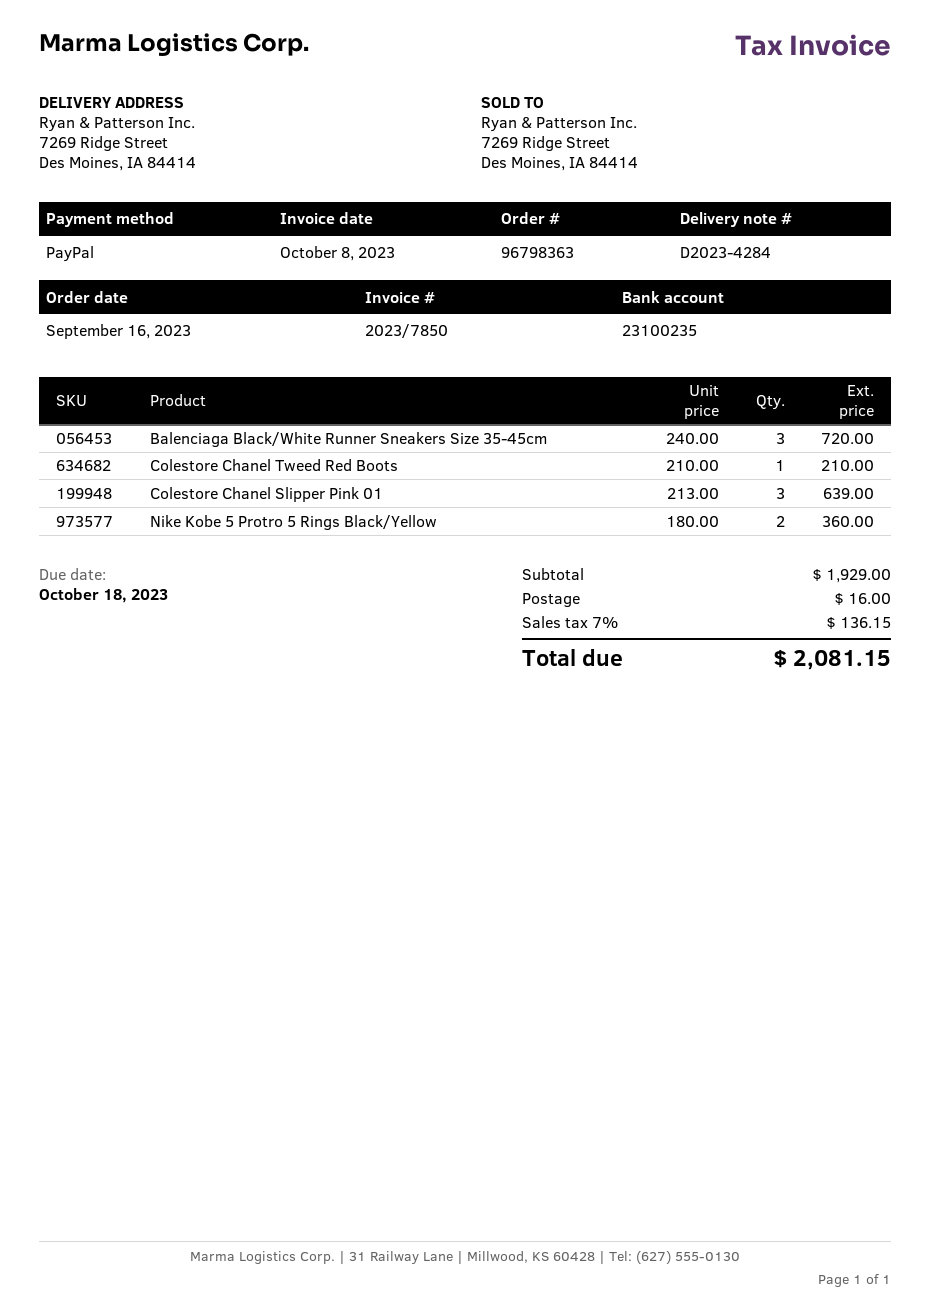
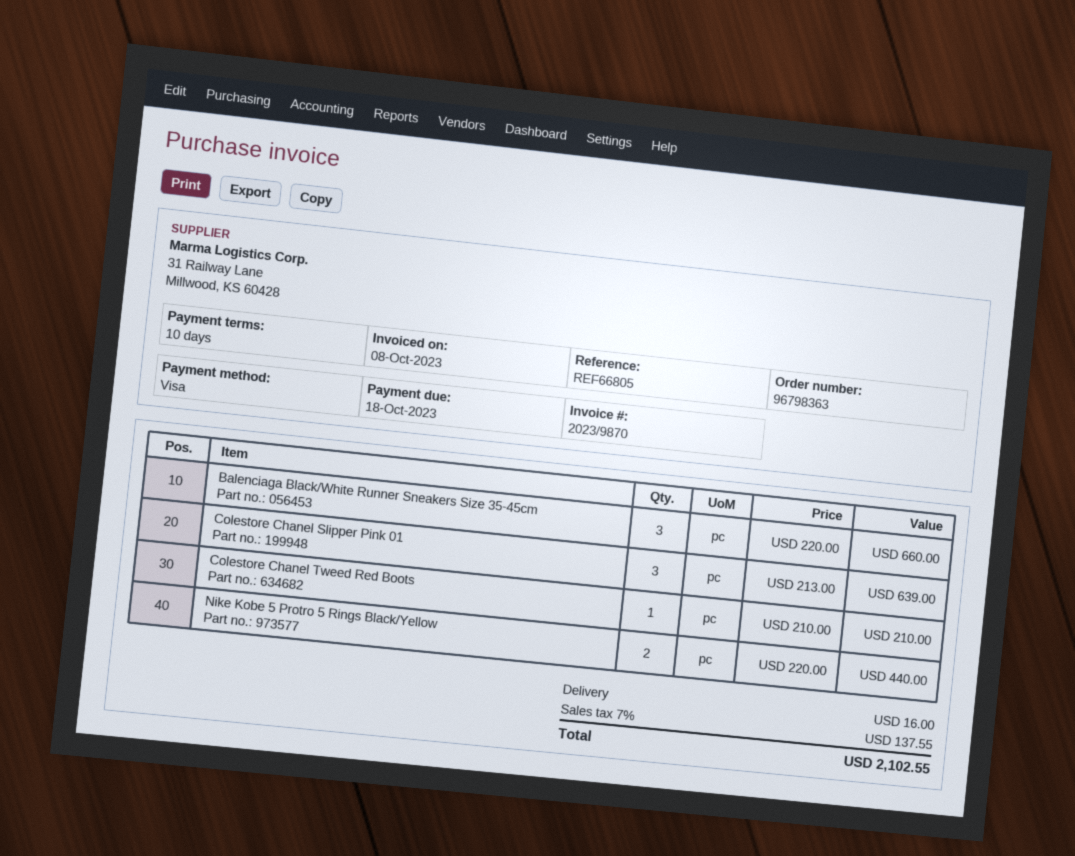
invoice number: 2023/7850 -> 2023/9870
payment method: PayPal -> Visa
Balenciaga Black/White Runner Sneakers Size 35-45cm: 3 x 240.00 = 720.00 -> 3 x 220.00 = 660.00
Nike Kobe 5 Protro 5 Rings Black/Yellow: 2 x 180.00 = 360.00 -> 2 x 220.00 = 440.00
tax: 7% = 136.15 -> 7% = 137.55
total: 2081.15 -> 2102.55

